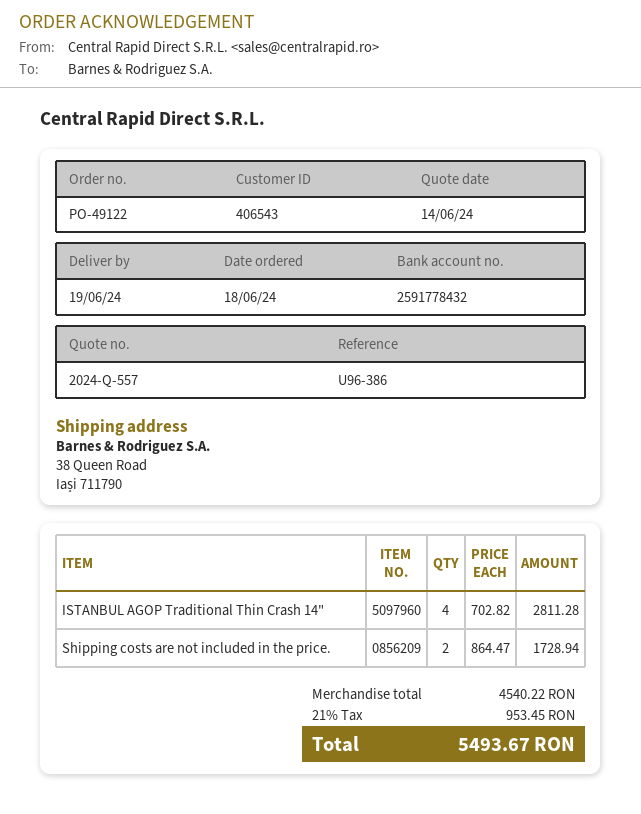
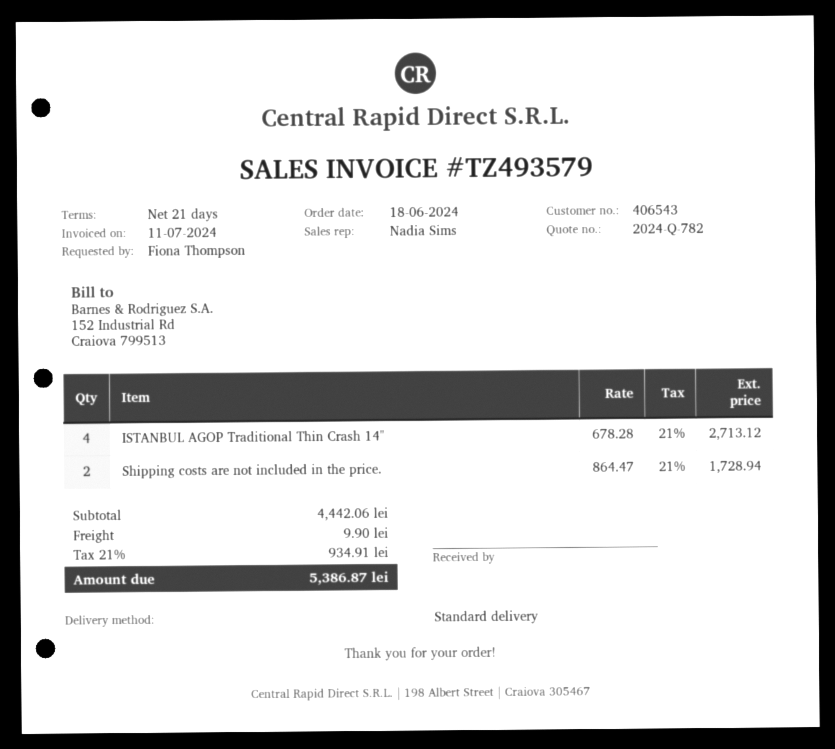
quote number: 2024-Q-557 -> 2024-Q-782
ISTANBUL AGOP Traditional Thin Crash 14": 4 x 702.82 = 2811.28 -> 4 x 678.28 = 2713.12
subtotal: 4540.22 -> 4442.06
shipping: none -> 9.90
tax: 21% = 953.45 -> 21% = 934.91
total: 5493.67 -> 5386.87

